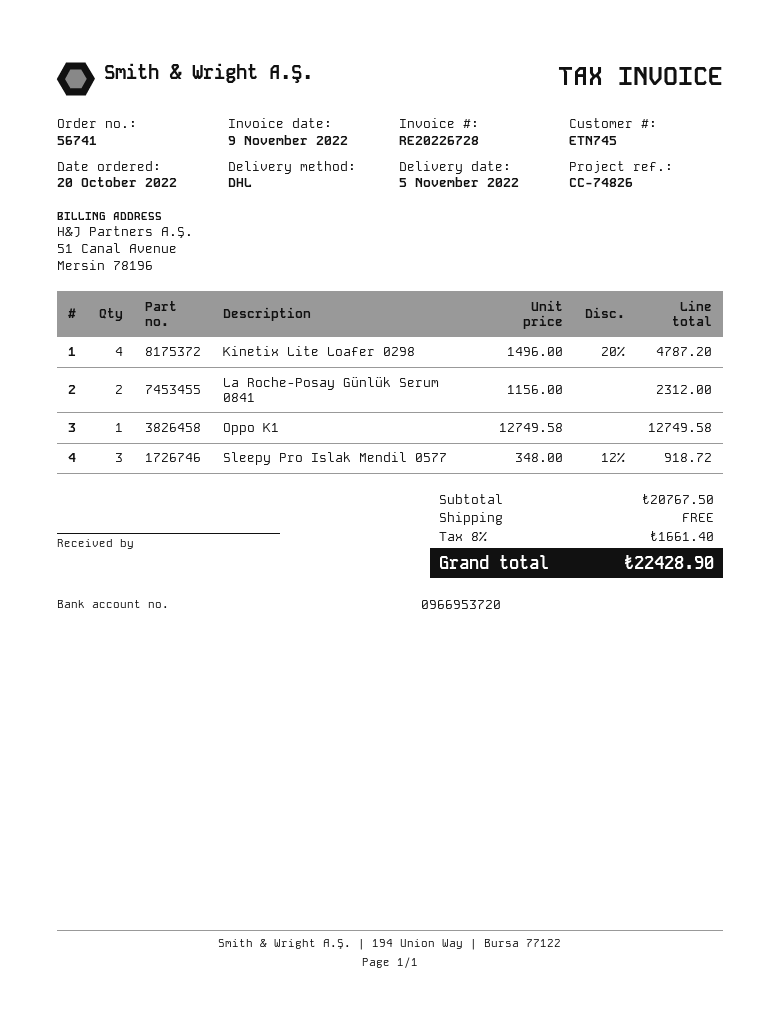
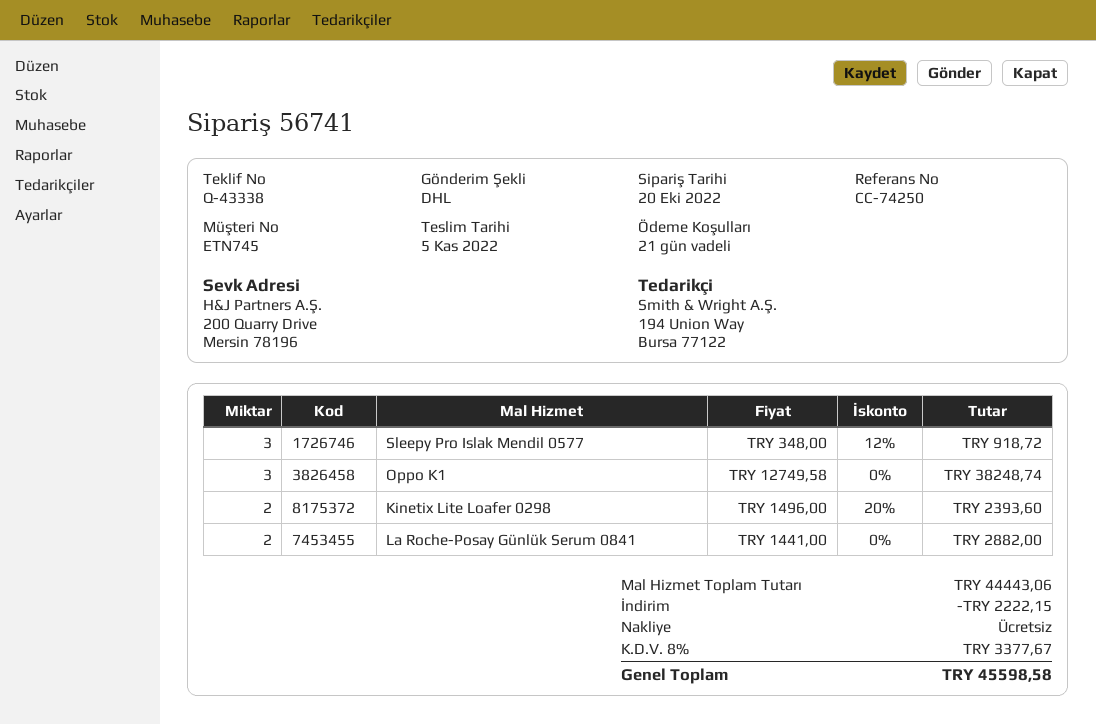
reference: CC-74826 -> CC-74250
Kinetix Lite Loafer 0298: 4 x 1496.00 - 20% = 4787.20 -> 2 x 1496.00 - 20% = 2393.60
La Roche-Posay Günlük Serum 0841: 2 x 1156.00 = 2312.00 -> 2 x 1441.00 = 2882.00
Oppo K1: 1 x 12749.58 = 12749.58 -> 3 x 12749.58 = 38248.74
subtotal: 20767.50 -> 44443.06
discount: none -> 2222.15
tax: 8% = 1661.40 -> 8% = 3377.67
total: 22428.90 -> 45598.58

